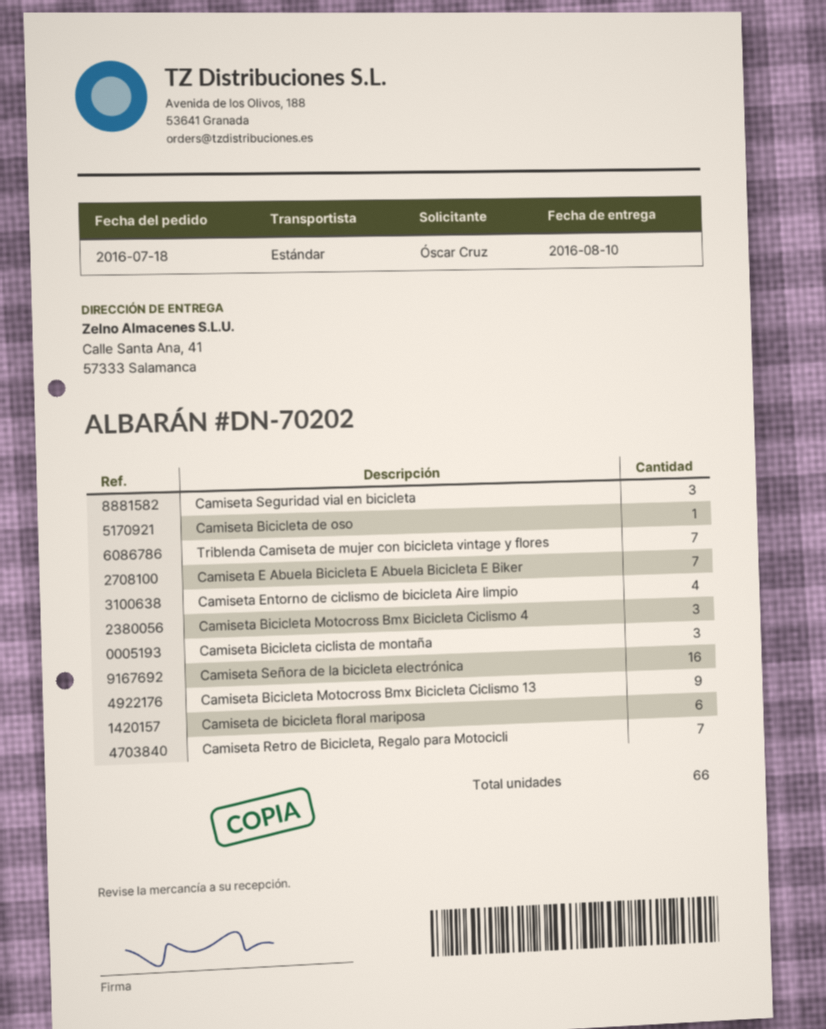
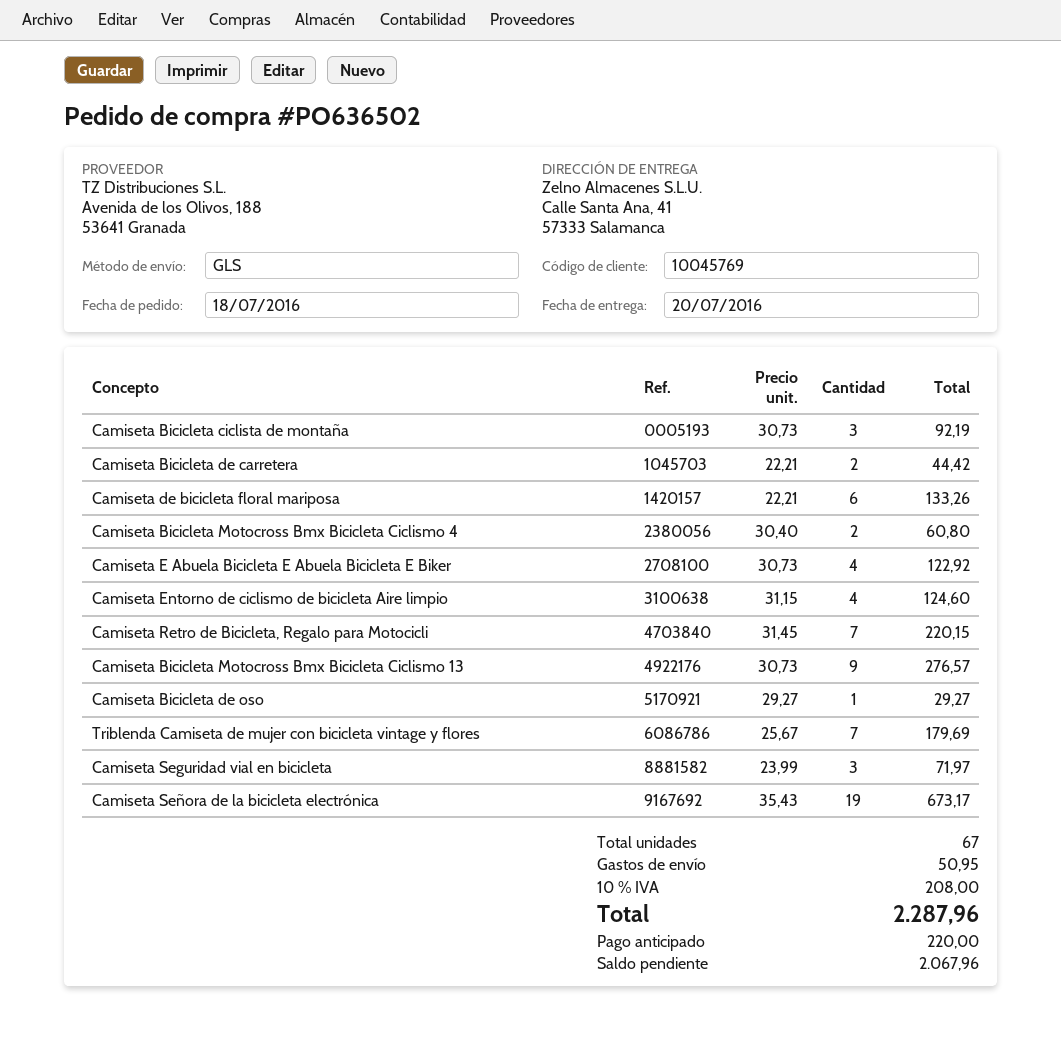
delivery date: 2016-08-10 -> 2016-07-20
shipping method: standard -> GLS
Camiseta E Abuela Bicicleta E Abuela Bicicleta E Biker: 7 -> 4
Camiseta Bicicleta Motocross Bmx Bicicleta Ciclismo 4: 3 -> 2
Camiseta Señora de la bicicleta electrónica: 16 -> 19
Camiseta Bicicleta de carretera: none -> 2
total quantity: 66 -> 67

